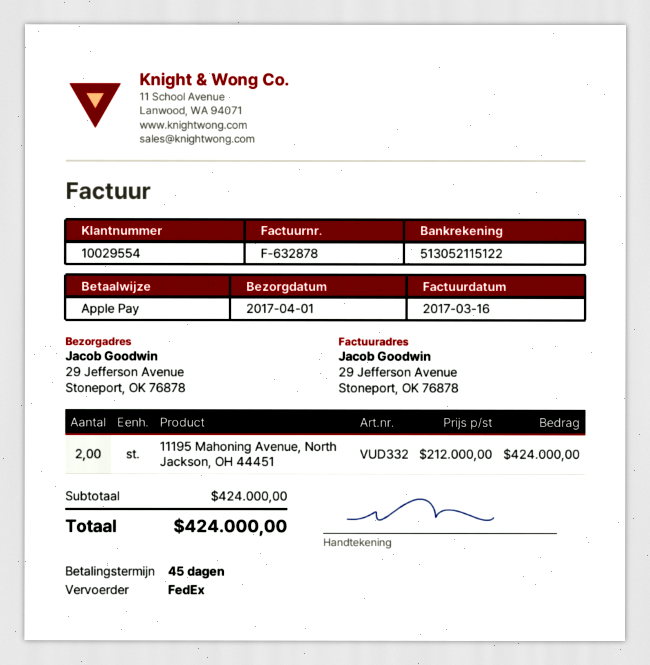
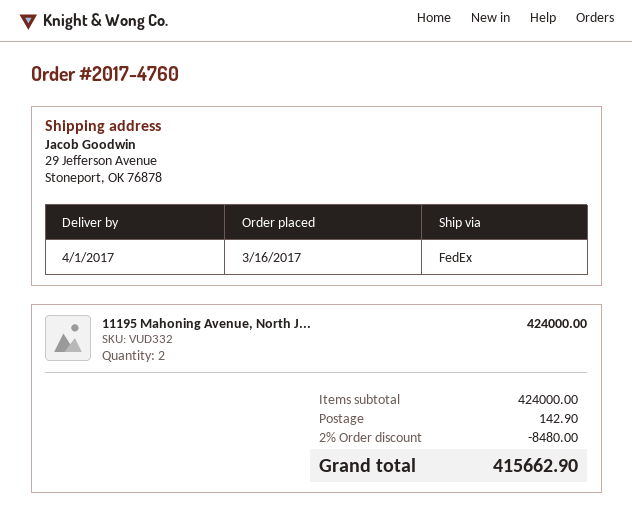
discount: none -> 2% = 8480.00
shipping: none -> 142.90
total: 424000.00 -> 415662.90

